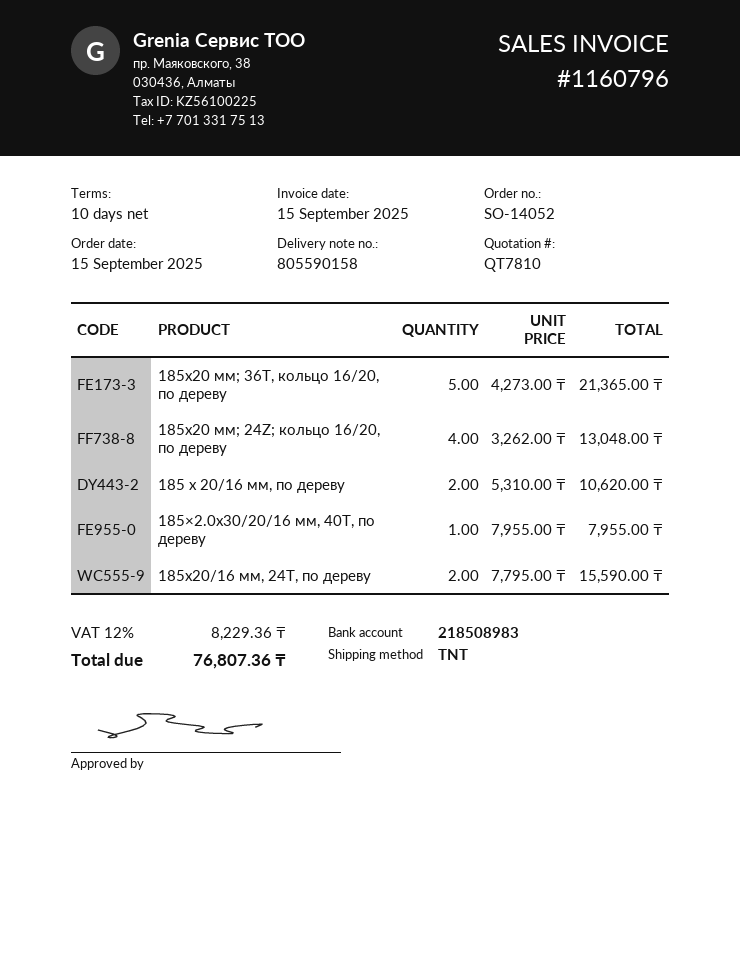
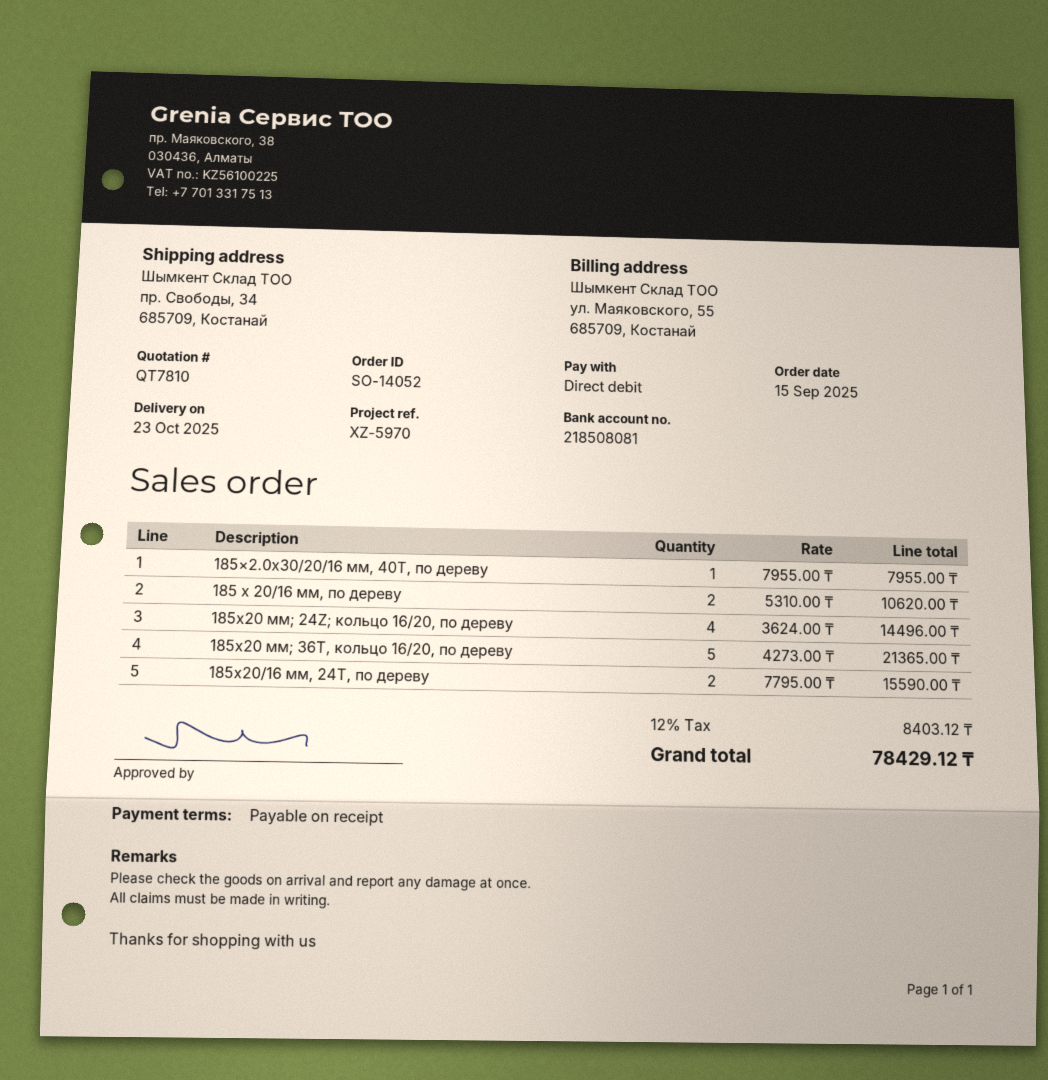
payment terms: 10 days -> on receipt
bank account: 218508983 -> 218508081
185x20 мм; 24Z; кольцо 16/20, по дереву: 4 x 3262.00 = 13048.00 -> 4 x 3624.00 = 14496.00
tax: 12% = 8229.36 -> 12% = 8403.12
total: 76807.36 -> 78429.12

